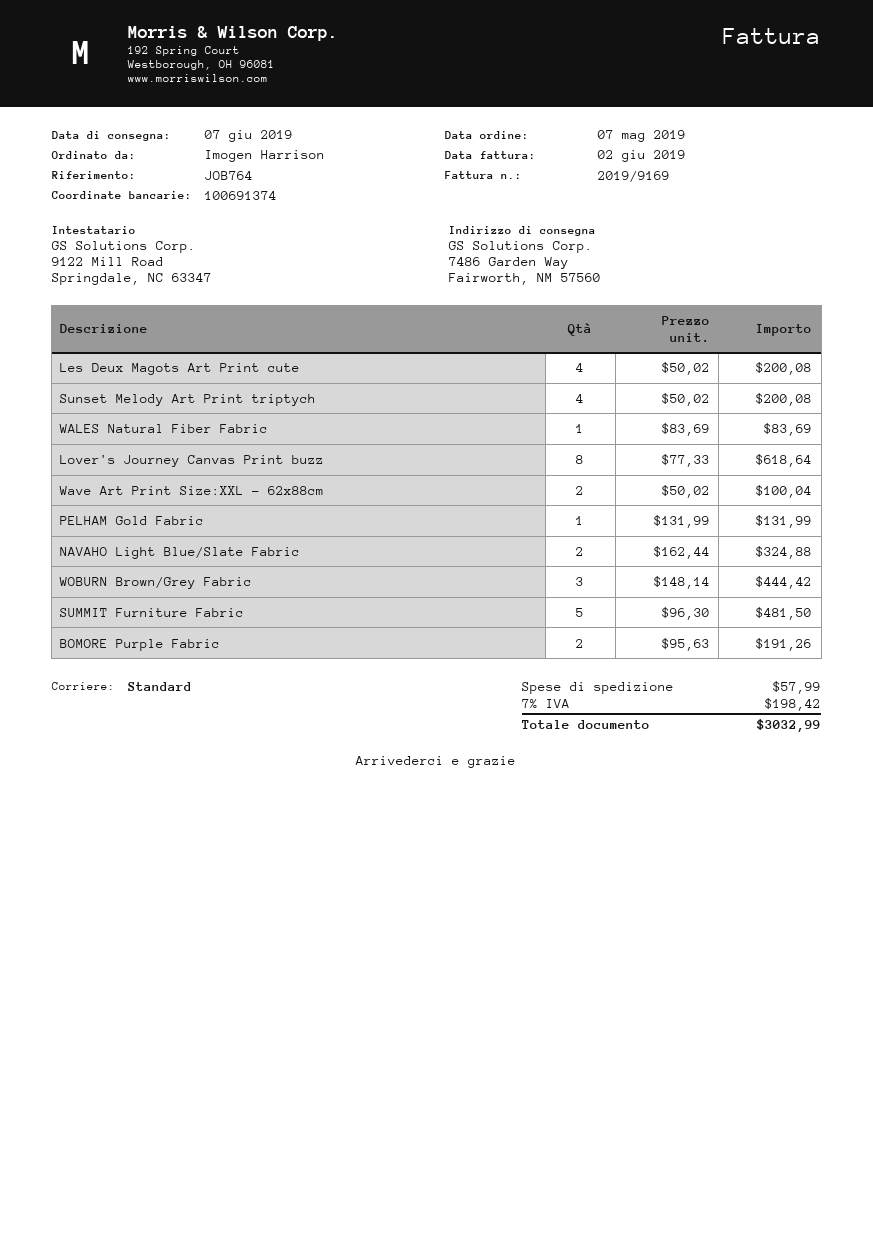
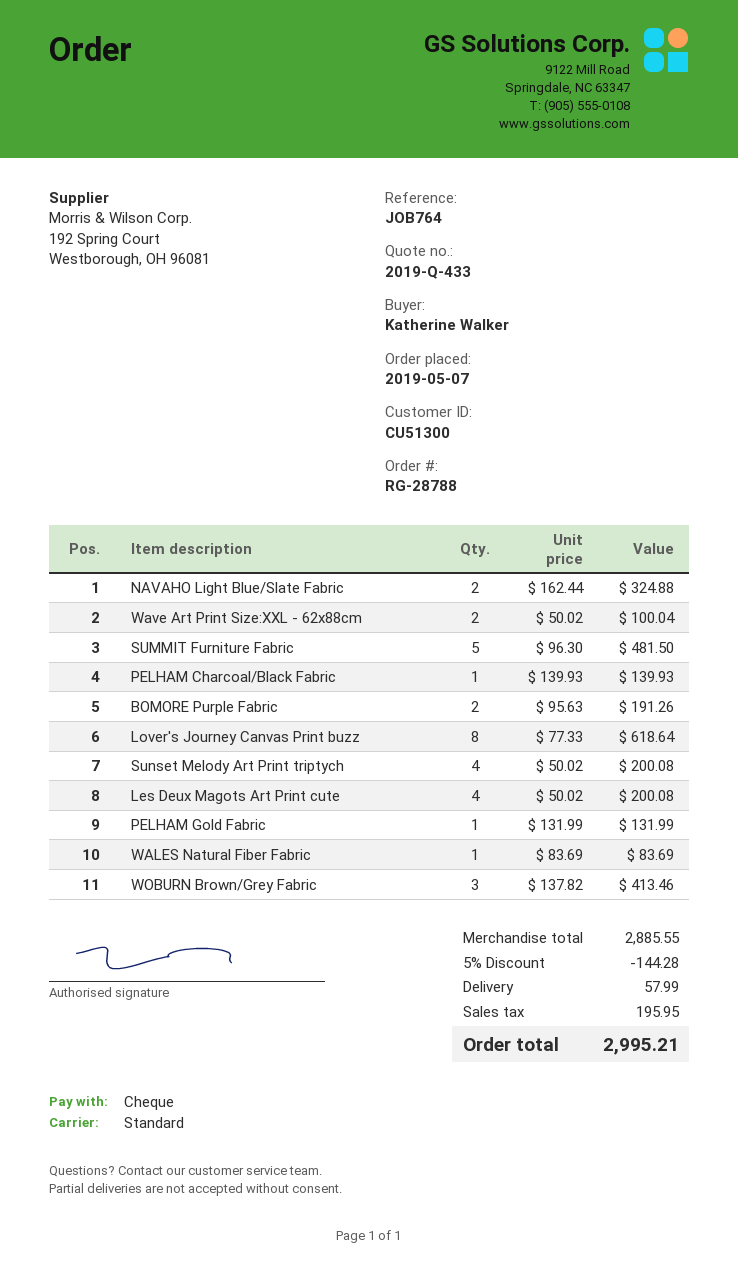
ordered by: Imogen Harrison -> Katherine Walker
WOBURN Brown/Grey Fabric: 3 x 148.14 = 444.42 -> 3 x 137.82 = 413.46
PELHAM Charcoal/Black Fabric: none -> 1 x 139.93 = 139.93
discount: none -> 5% = 144.28
tax: 198.42 -> 195.95
total: 3032.99 -> 2995.21

